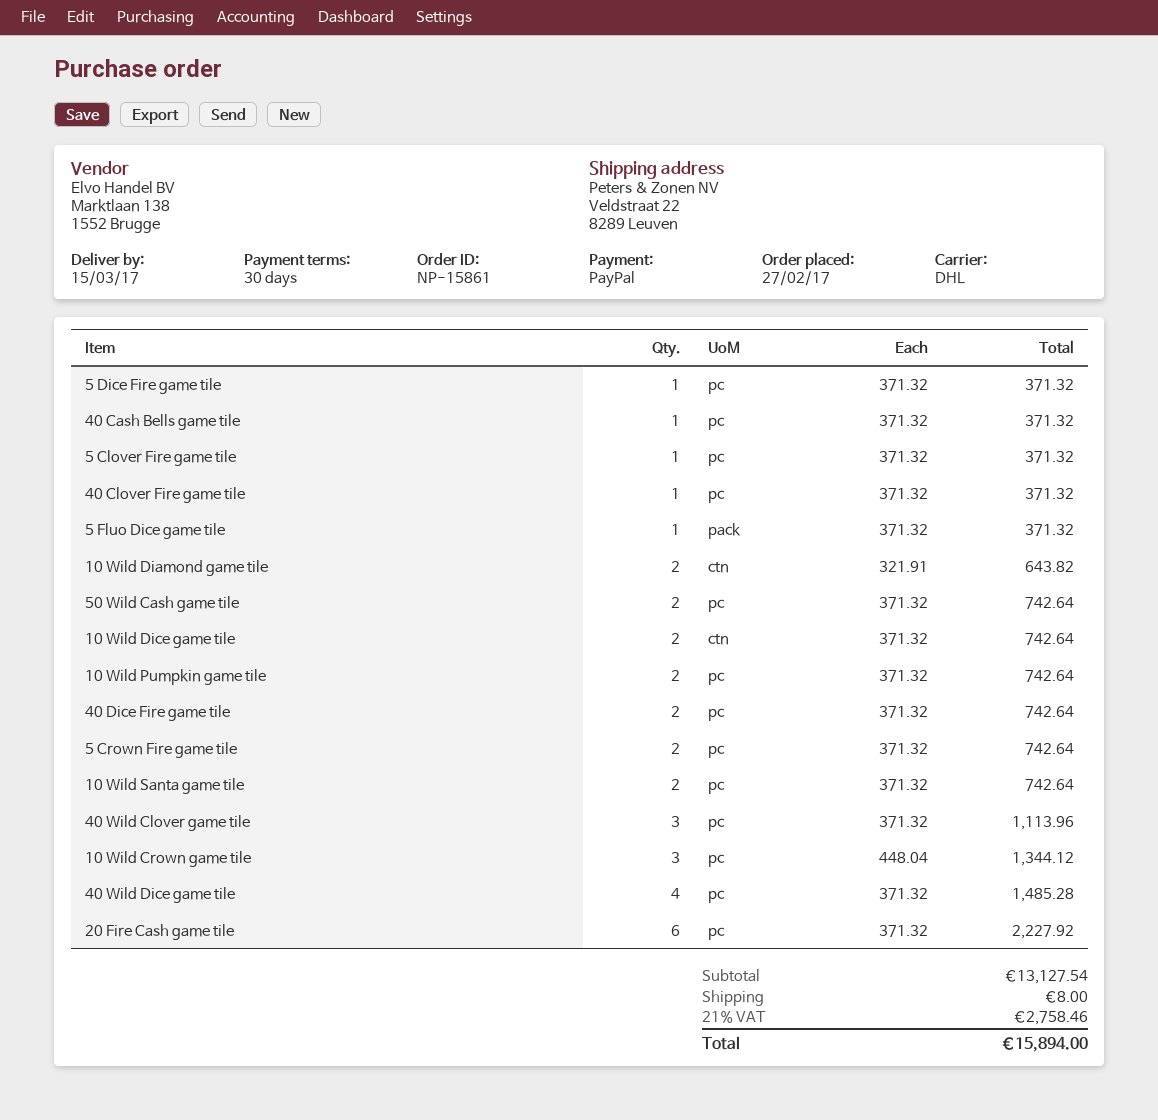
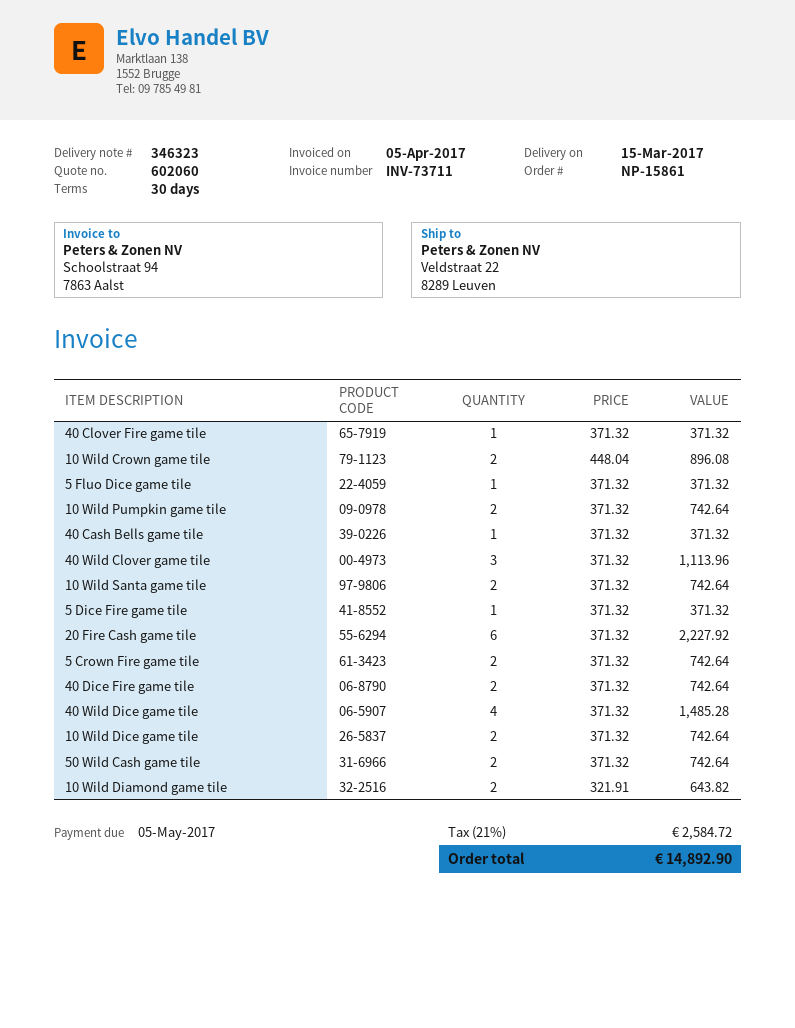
5 Clover Fire game tile: 1 x 371.32 = 371.32 -> none
10 Wild Crown game tile: 3 x 448.04 = 1344.12 -> 2 x 448.04 = 896.08
shipping: 8.00 -> none
tax: 21% = 2758.46 -> 21% = 2584.72
total: 15894.00 -> 14892.90

